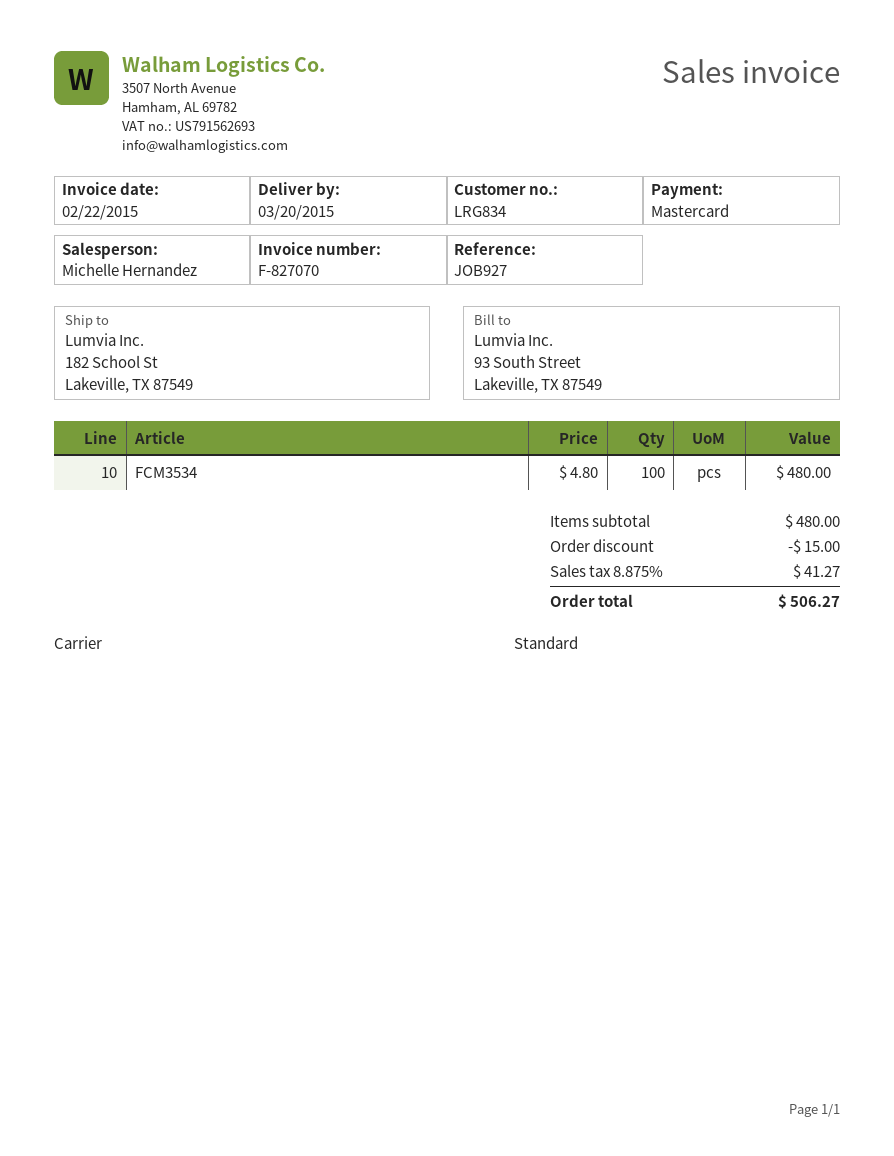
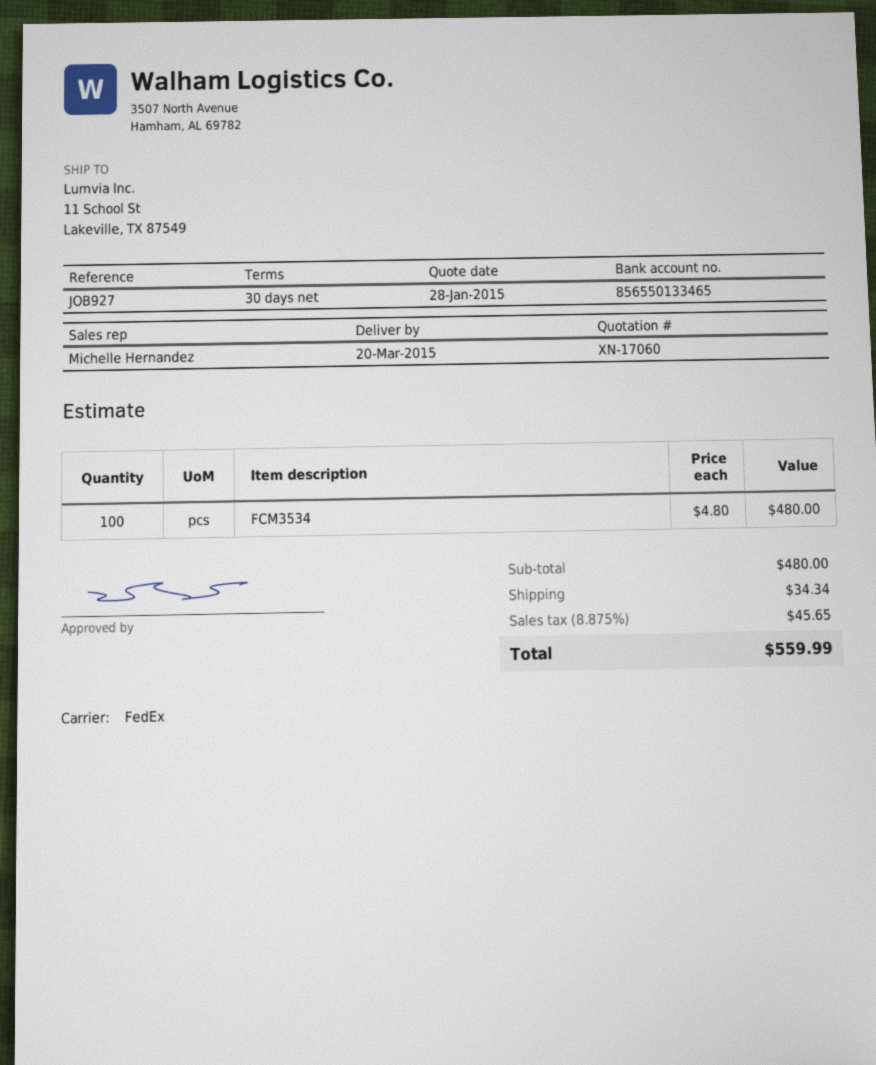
shipping method: standard -> FedEx
ship to: 182 School St, Lakeville, TX 87549 -> 11 School St, Lakeville, TX 87549
discount: 15.00 -> none
shipping: none -> 34.34
tax: 8.875% = 41.27 -> 8.875% = 45.65
total: 506.27 -> 559.99

